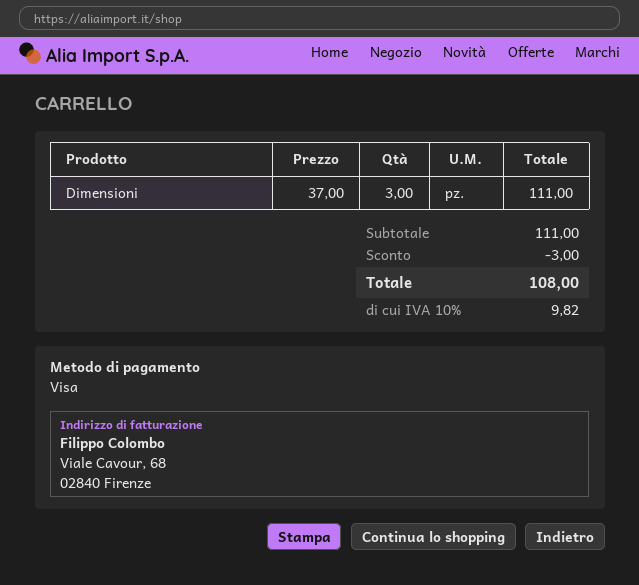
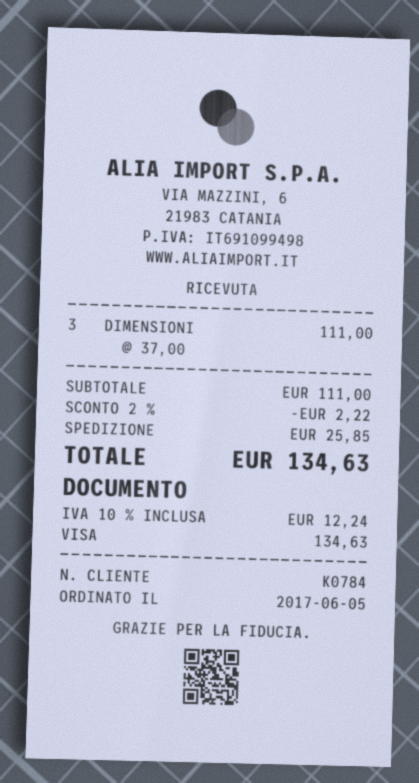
discount: 3.00 -> 2.22
shipping: none -> 25.85
tax: 10% = 9.82 -> 10% = 12.24
total: 108.00 -> 134.63

